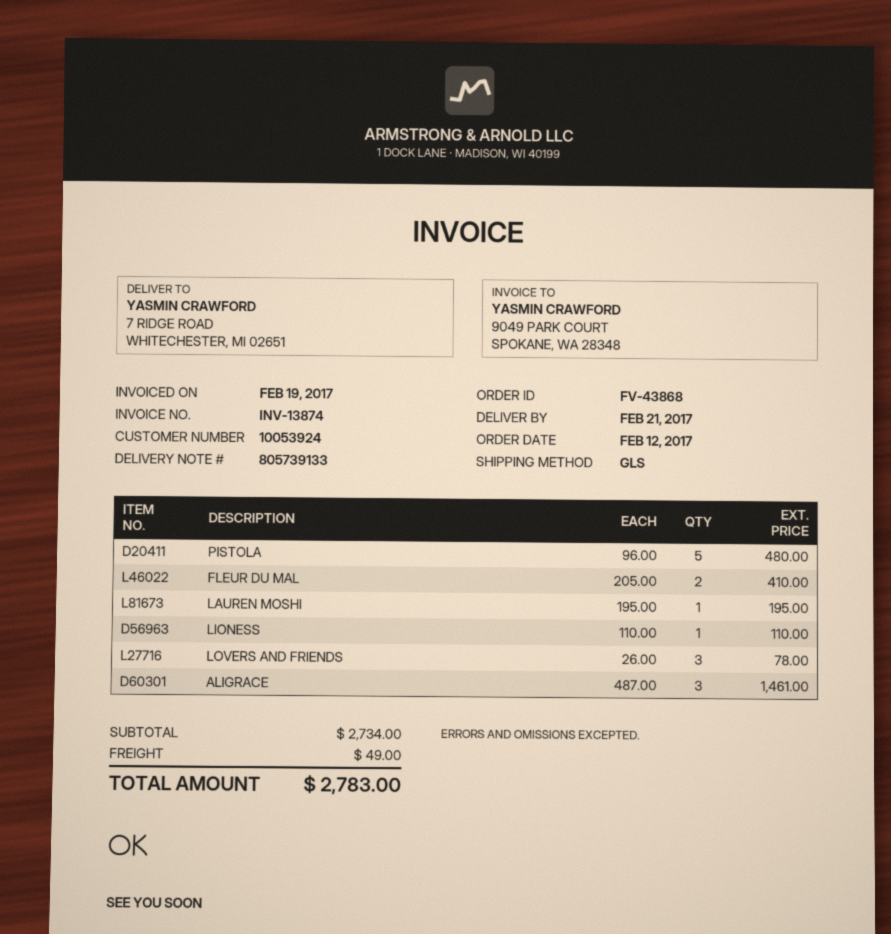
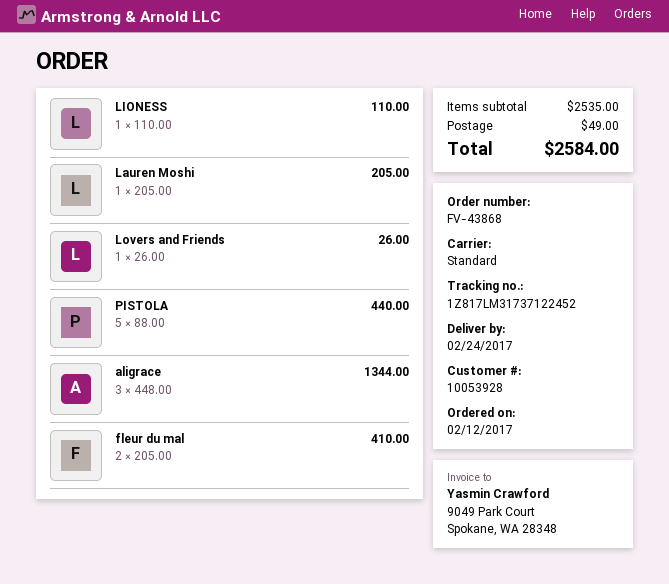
delivery date: 2017-02-21 -> 2017-02-24
customer number: 10053924 -> 10053928
shipping method: GLS -> standard
PISTOLA: 5 x 96.00 = 480.00 -> 5 x 88.00 = 440.00
LAUREN MOSHI: 1 x 195.00 = 195.00 -> 1 x 205.00 = 205.00
LOVERS AND FRIENDS: 3 x 26.00 = 78.00 -> 1 x 26.00 = 26.00
ALIGRACE: 3 x 487.00 = 1461.00 -> 3 x 448.00 = 1344.00
subtotal: 2734.00 -> 2535.00
total: 2783.00 -> 2584.00

